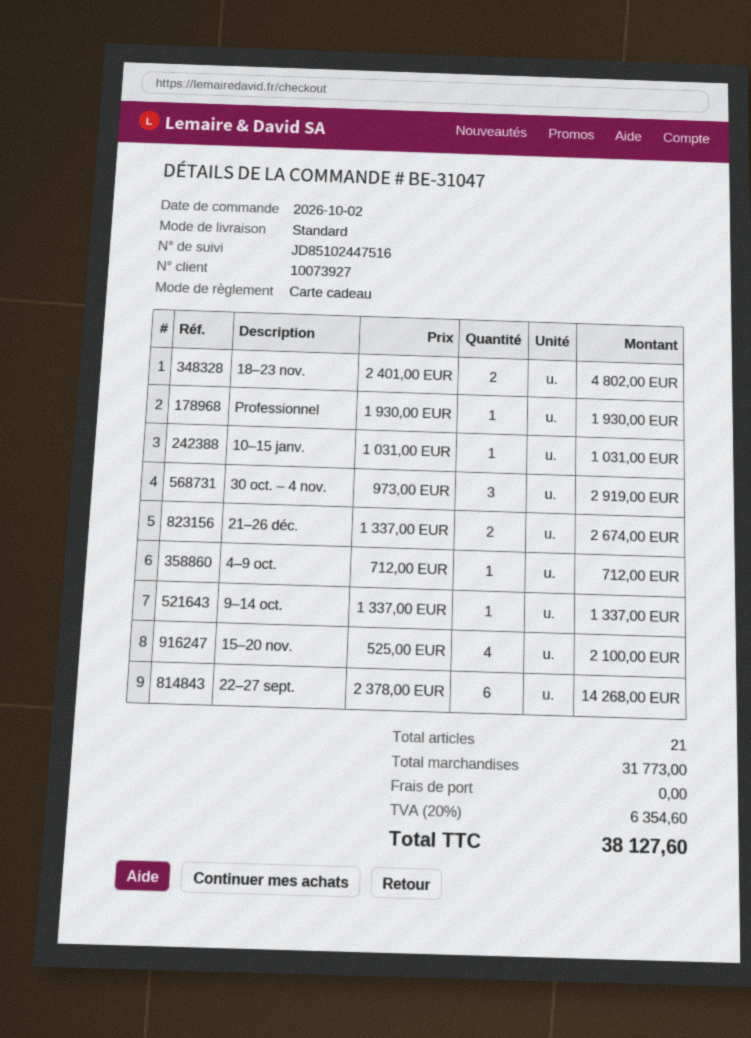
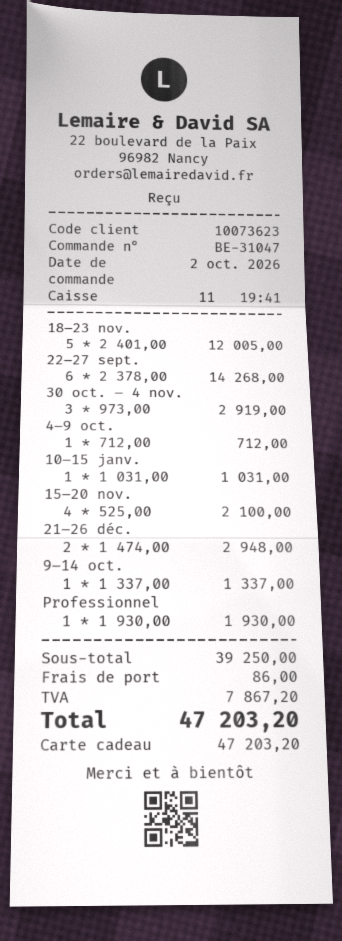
customer number: 10073927 -> 10073623
18–23 nov.: 2 x 2401.00 = 4802.00 -> 5 x 2401.00 = 12005.00
21–26 déc.: 2 x 1337.00 = 2674.00 -> 2 x 1474.00 = 2948.00
subtotal: 31773.00 -> 39250.00
shipping: 0.00 -> 86.00
tax: 6354.60 -> 7867.20
total: 38127.60 -> 47203.20

